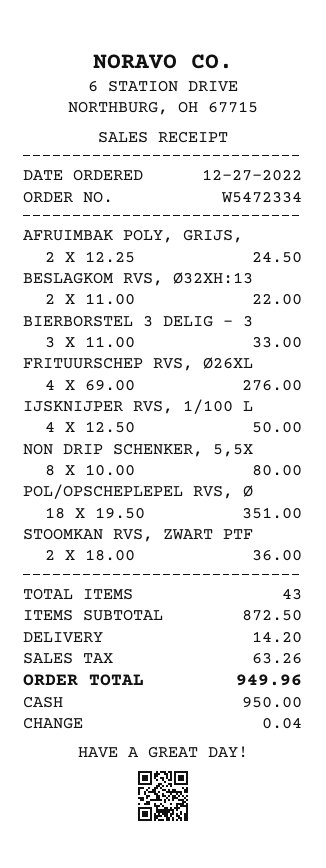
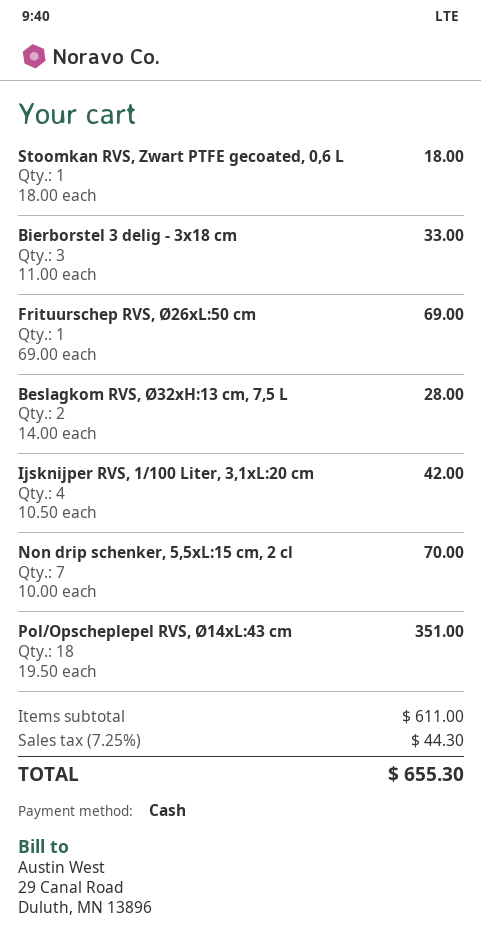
AFRUIMBAK POLY, GRIJS,: 2 x 12.25 = 24.50 -> none
BESLAGKOM RVS, Ø32XH:13: 2 x 11.00 = 22.00 -> 2 x 14.00 = 28.00
FRITUURSCHEP RVS, Ø26XL: 4 x 69.00 = 276.00 -> 1 x 69.00 = 69.00
IJSKNIJPER RVS, 1/100 L: 4 x 12.50 = 50.00 -> 4 x 10.50 = 42.00
NON DRIP SCHENKER, 5,5X: 8 x 10.00 = 80.00 -> 7 x 10.00 = 70.00
STOOMKAN RVS, ZWART PTF: 2 x 18.00 = 36.00 -> 1 x 18.00 = 18.00
subtotal: 872.50 -> 611.00
shipping: 14.20 -> none
tax: 63.26 -> 44.30
total: 949.96 -> 655.30

